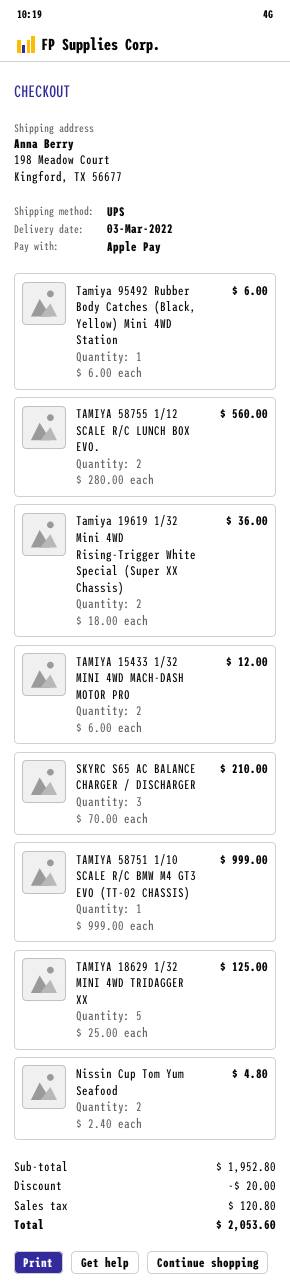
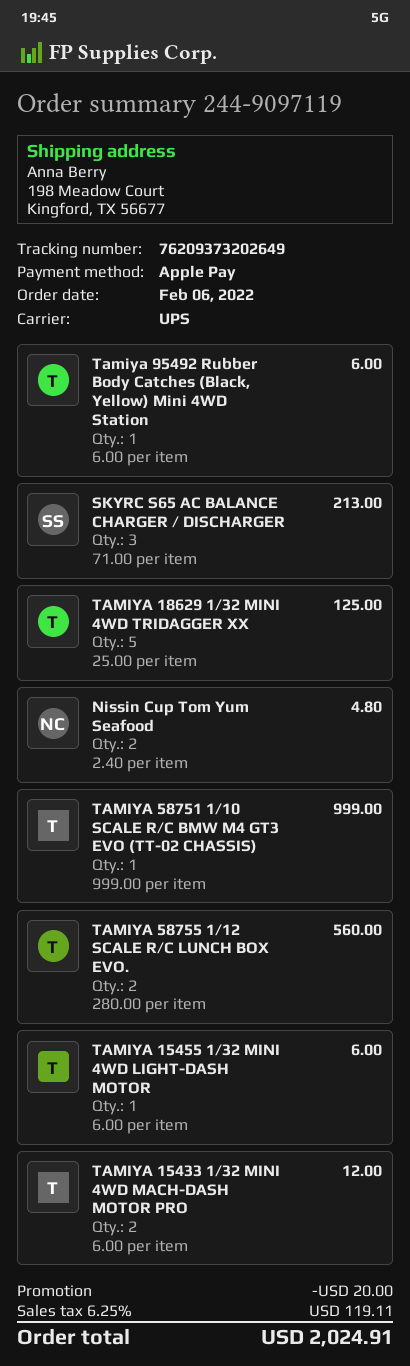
Tamiya 19619 1/32 Mini 4WD Rising-Trigger White Special (Super XX Chassis): 2 x 18.00 = 36.00 -> none
SKYRC S65 AC BALANCE CHARGER / DISCHARGER: 3 x 70.00 = 210.00 -> 3 x 71.00 = 213.00
TAMIYA 15455 1/32 MINI 4WD LIGHT-DASH MOTOR: none -> 1 x 6.00 = 6.00
tax: 120.80 -> 119.11
total: 2053.60 -> 2024.91

